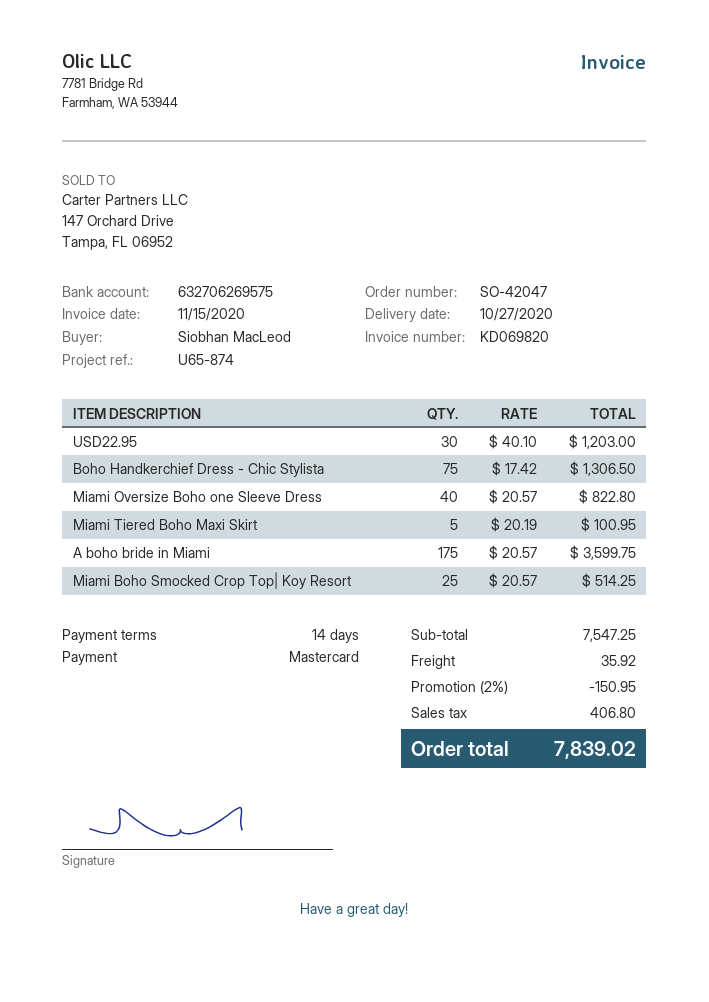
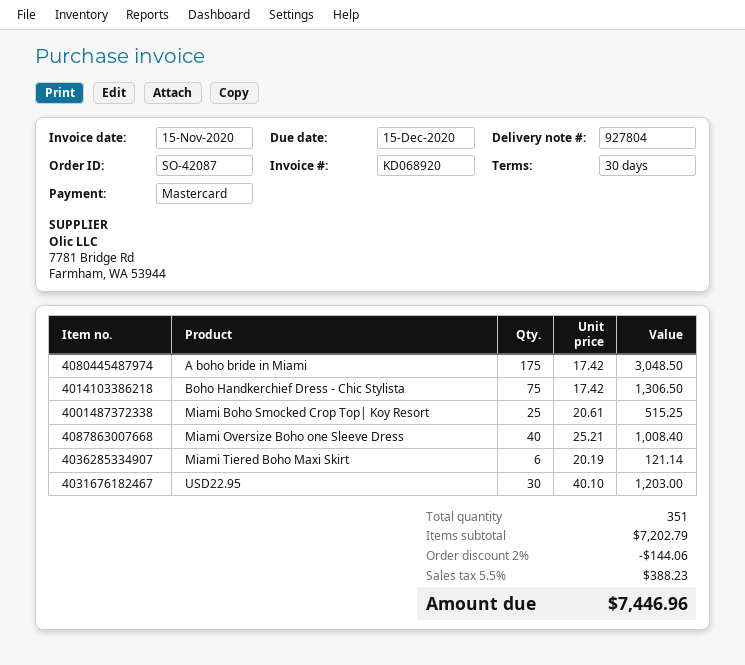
order number: SO-42047 -> SO-42087
invoice number: KD069820 -> KD068920
payment terms: 14 days -> 30 days
Miami Oversize Boho one Sleeve Dress: 40 x 20.57 = 822.80 -> 40 x 25.21 = 1008.40
Miami Tiered Boho Maxi Skirt: 5 x 20.19 = 100.95 -> 6 x 20.19 = 121.14
A boho bride in Miami: 175 x 20.57 = 3599.75 -> 175 x 17.42 = 3048.50
Miami Boho Smocked Crop Top| Koy Resort: 25 x 20.57 = 514.25 -> 25 x 20.61 = 515.25
subtotal: 7547.25 -> 7202.79
discount: 2% = 150.95 -> 2% = 144.06
shipping: 35.92 -> none
tax: 406.80 -> 388.23
total: 7839.02 -> 7446.96

